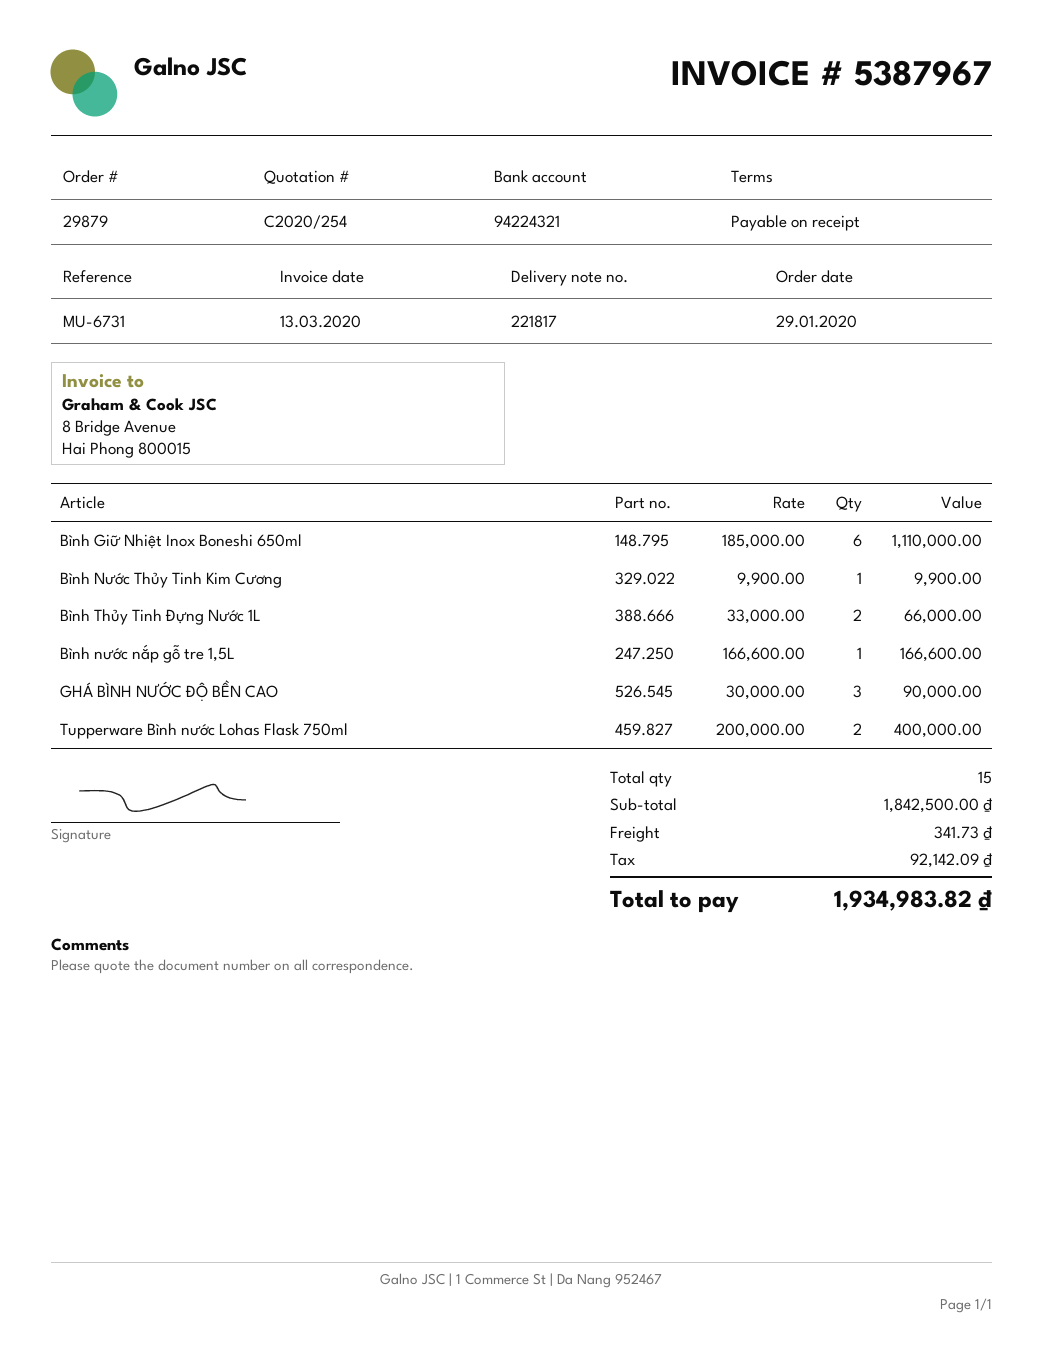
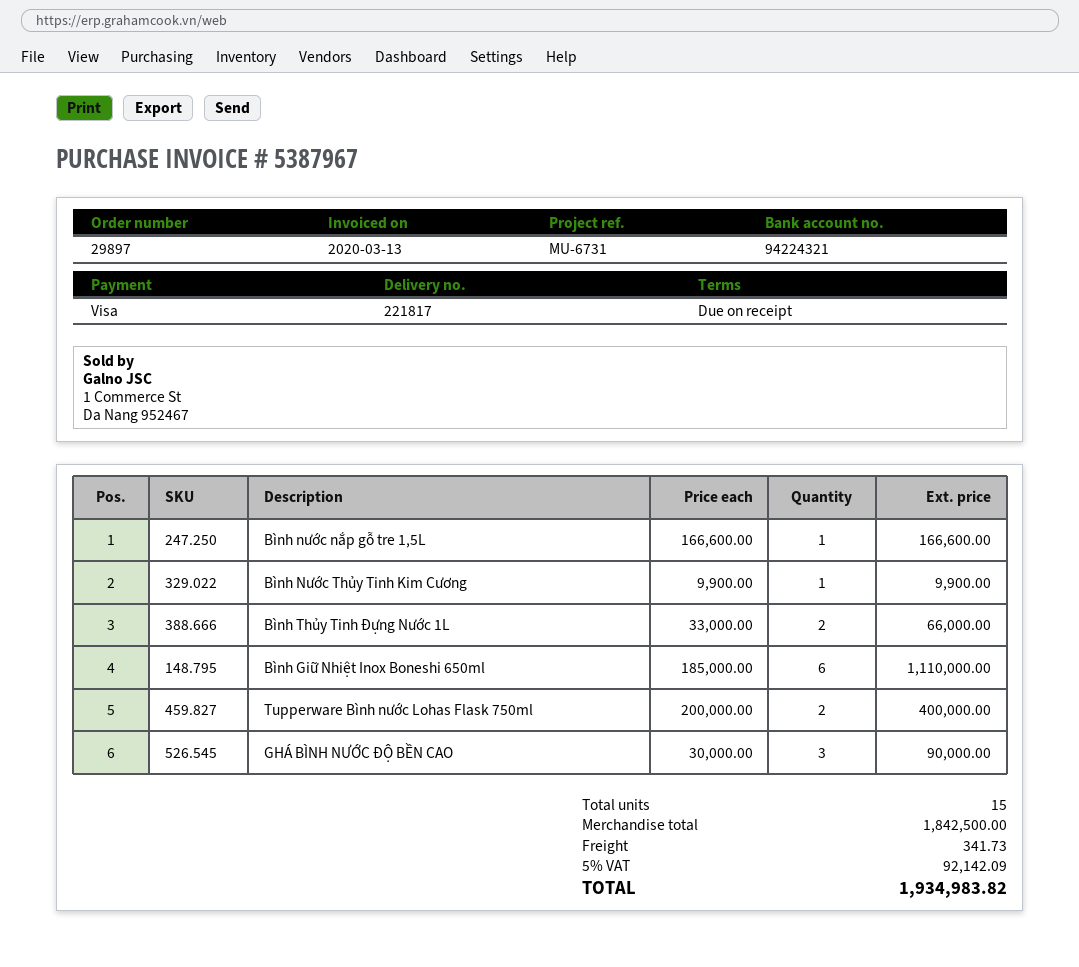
order number: 29879 -> 29897

